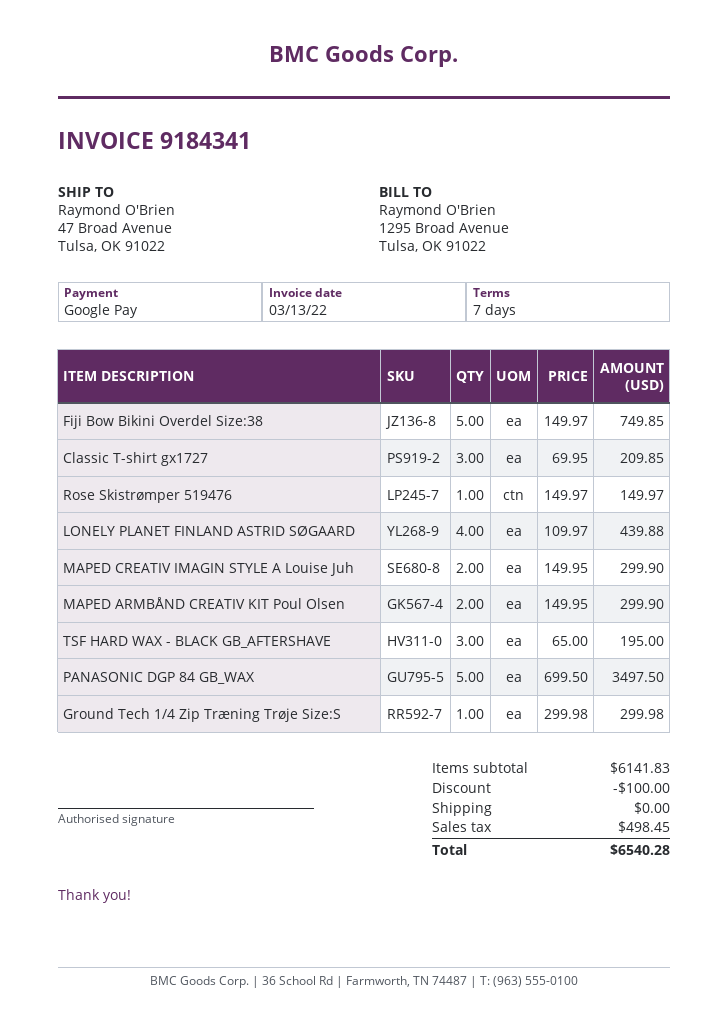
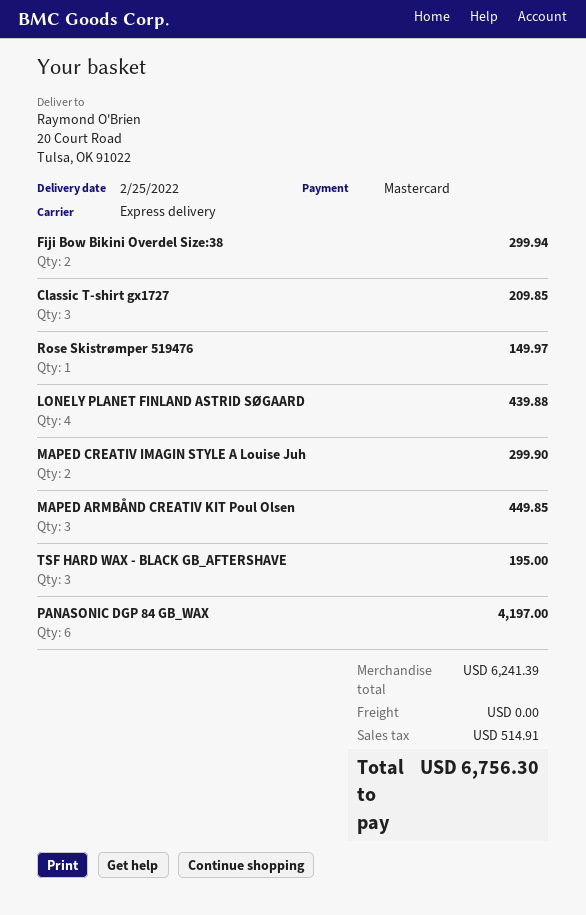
payment method: Google Pay -> Mastercard
ship to: 47 Broad Avenue, Tulsa, OK 91022 -> 20 Court Road, Tulsa, OK 91022
Fiji Bow Bikini Overdel Size:38: 5 for 749.85 -> 2 for 299.94
MAPED ARMBÅND CREATIV KIT Poul Olsen: 2 for 299.90 -> 3 for 449.85
PANASONIC DGP 84 GB_WAX: 5 for 3497.50 -> 6 for 4197.00
Ground Tech 1/4 Zip Træning Trøje Size:S: 1 for 299.98 -> none
subtotal: 6141.83 -> 6241.39
discount: 100.00 -> none
tax: 498.45 -> 514.91
total: 6540.28 -> 6756.30

